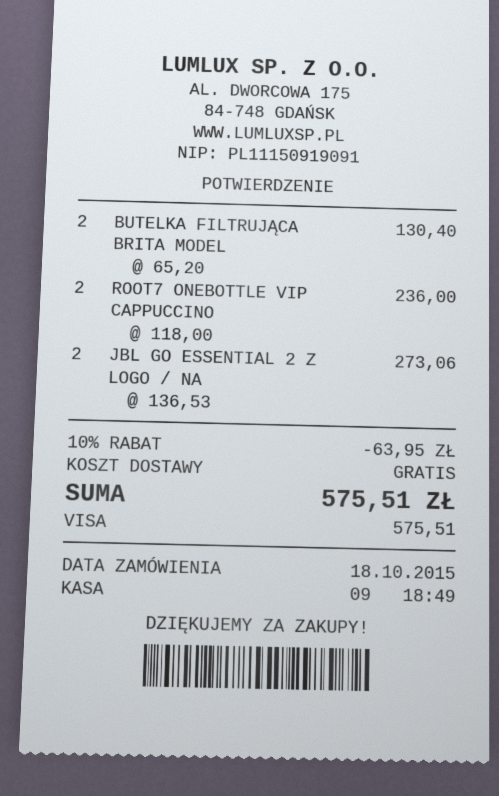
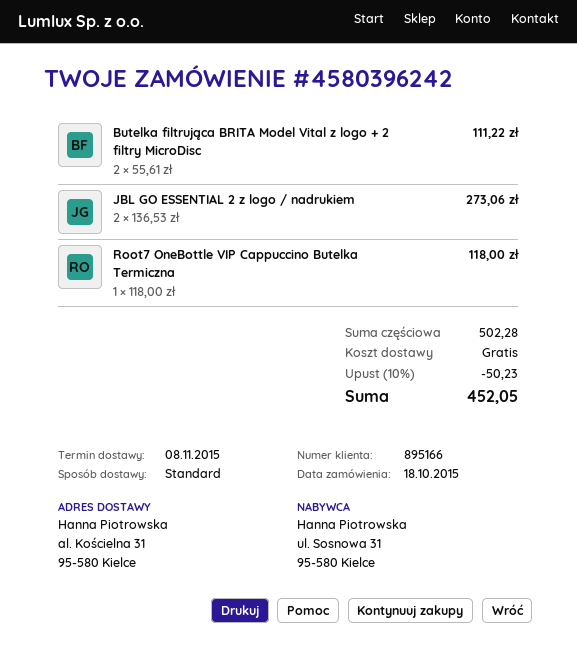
BUTELKA FILTRUJĄCA BRITA MODEL: 2 x 65.20 = 130.40 -> 2 x 55.61 = 111.22
ROOT7 ONEBOTTLE VIP CAPPUCCINO: 2 x 118.00 = 236.00 -> 1 x 118.00 = 118.00
discount: 10% = 63.95 -> 10% = 50.23
total: 575.51 -> 452.05

